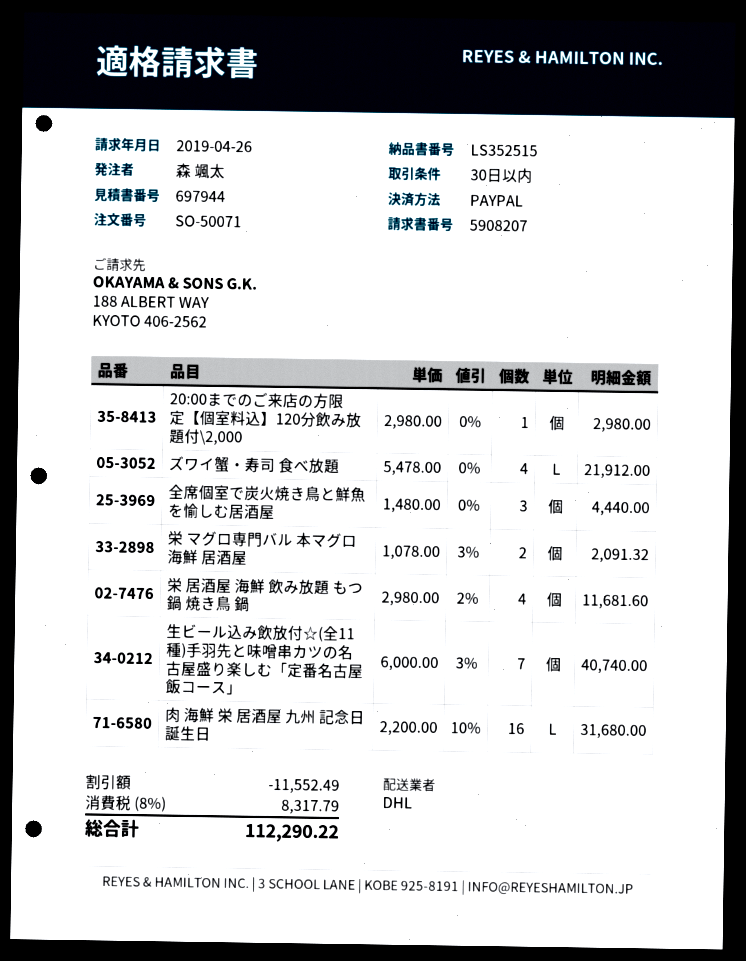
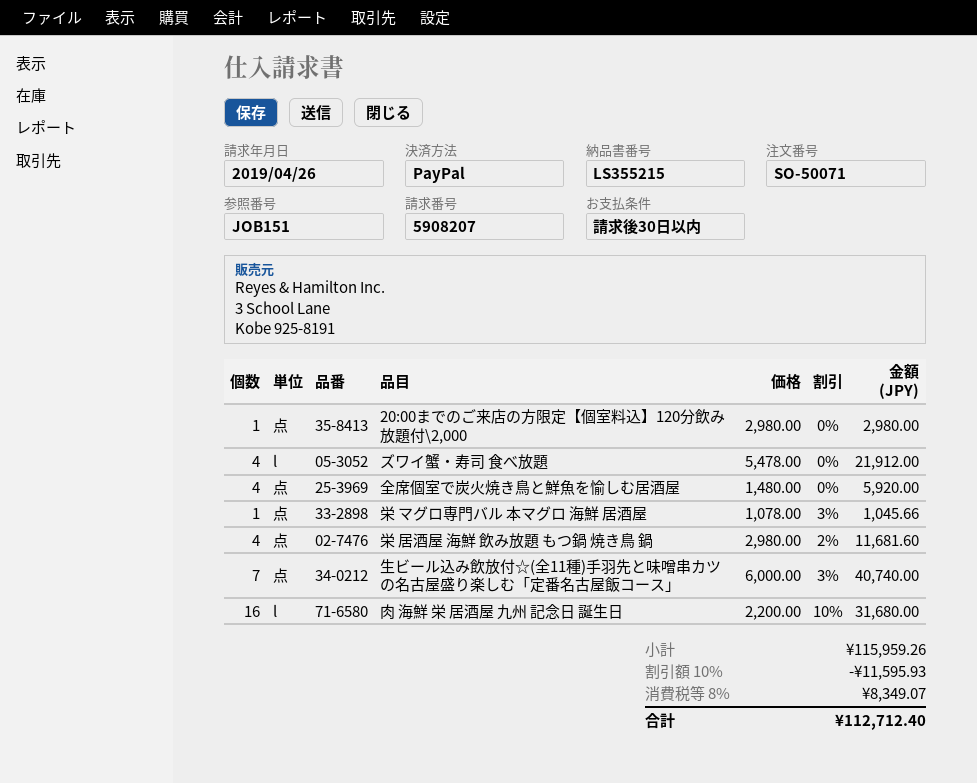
delivery note number: LS352515 -> LS355215
全席個室で炭火焼き鳥と鮮魚を愉しむ居酒屋: 3 x 1480.00 = 4440.00 -> 4 x 1480.00 = 5920.00
栄 マグロ専門バル 本マグロ 海鮮 居酒屋: 2 x 1078.00 - 3% = 2091.32 -> 1 x 1078.00 - 3% = 1045.66
discount: 11552.49 -> 11595.93
tax: 8% = 8317.79 -> 8% = 8349.07
total: 112290.22 -> 112712.40

